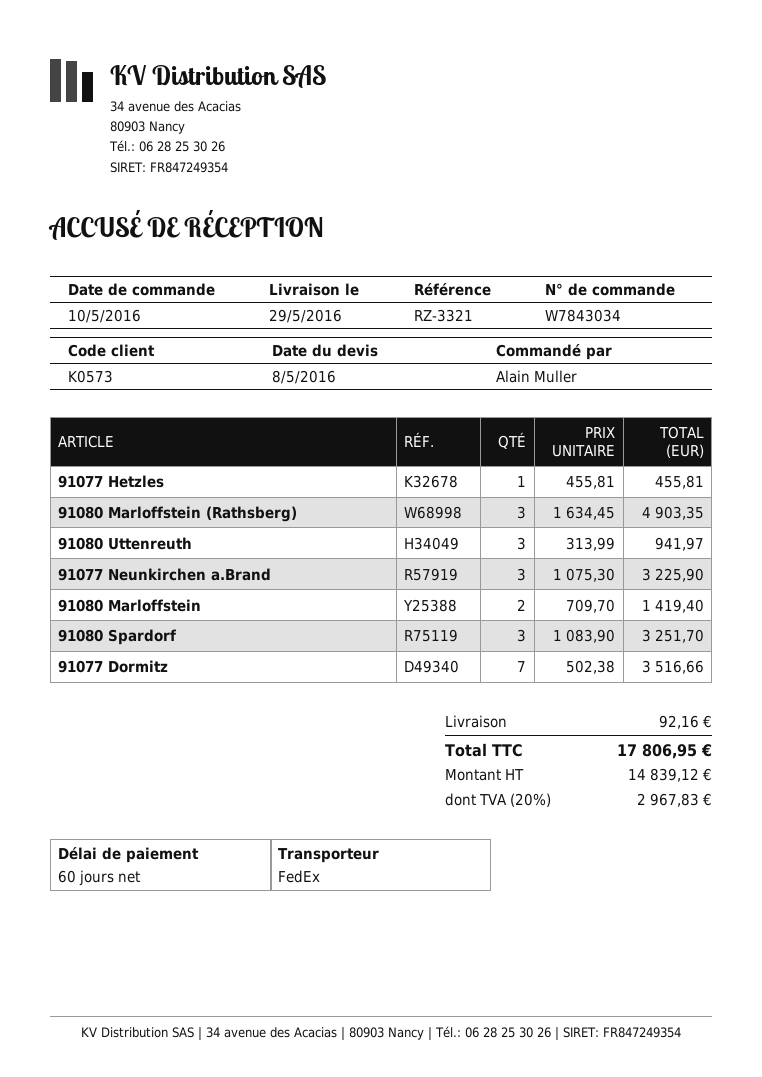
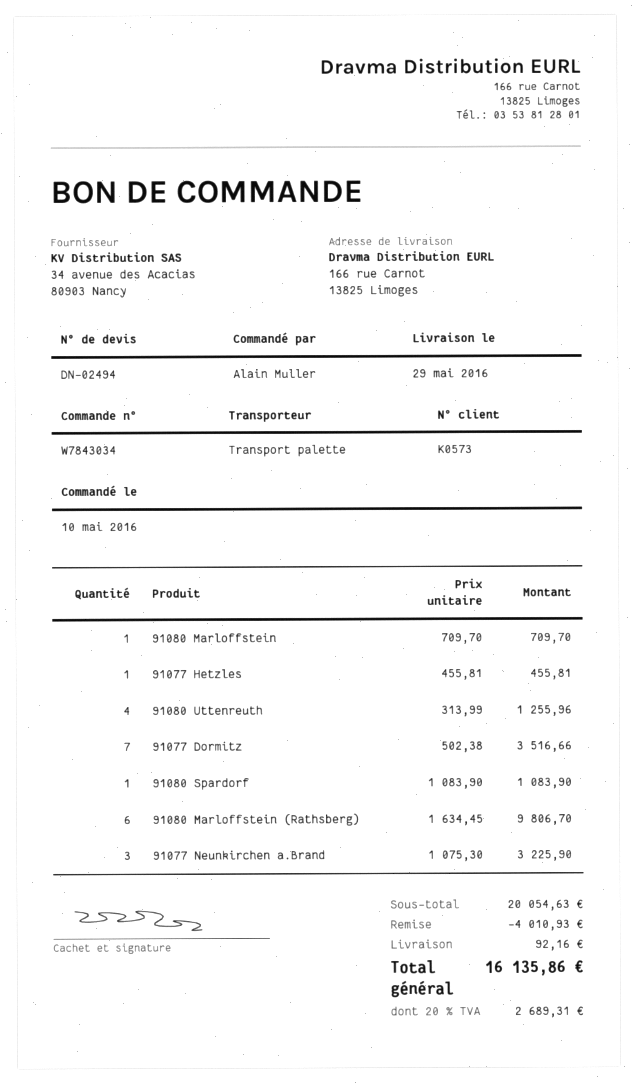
shipping method: FedEx -> pallet freight
91080 Marloffstein (Rathsberg): 3 x 1634.45 = 4903.35 -> 6 x 1634.45 = 9806.70
91080 Uttenreuth: 3 x 313.99 = 941.97 -> 4 x 313.99 = 1255.96
91080 Marloffstein: 2 x 709.70 = 1419.40 -> 1 x 709.70 = 709.70
91080 Spardorf: 3 x 1083.90 = 3251.70 -> 1 x 1083.90 = 1083.90
discount: none -> 4010.93
tax: 20% = 2967.83 -> 20% = 2689.31
total: 17806.95 -> 16135.86

